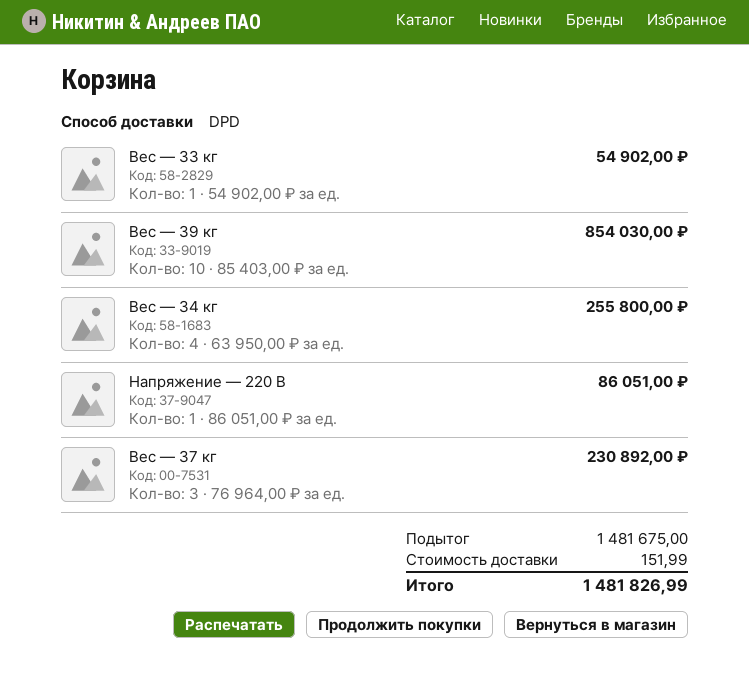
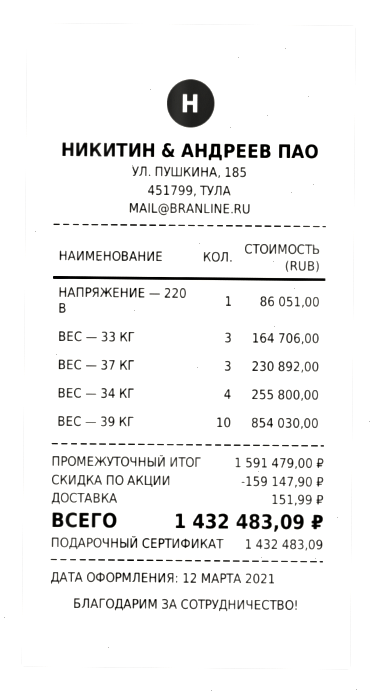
Вес — 33 кг: 1 for 54902.00 -> 3 for 164706.00
subtotal: 1481675.00 -> 1591479.00
discount: none -> 159147.90
total: 1481826.99 -> 1432483.09

